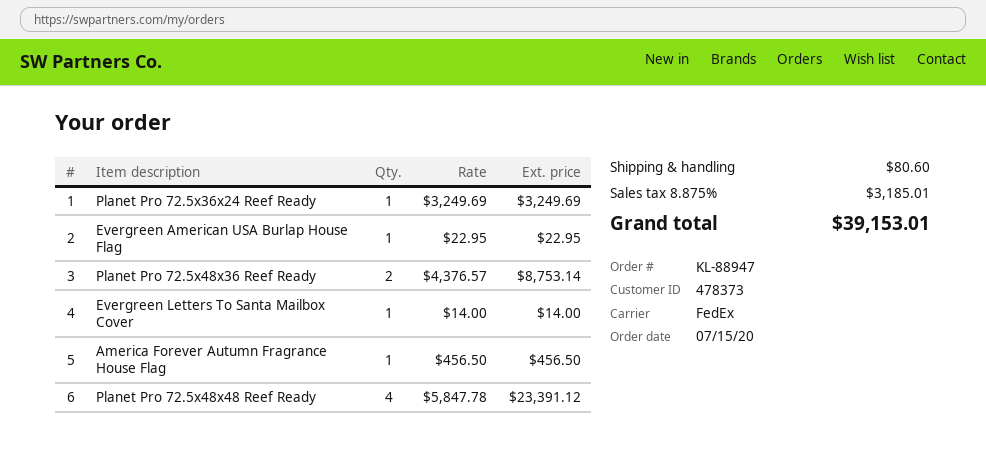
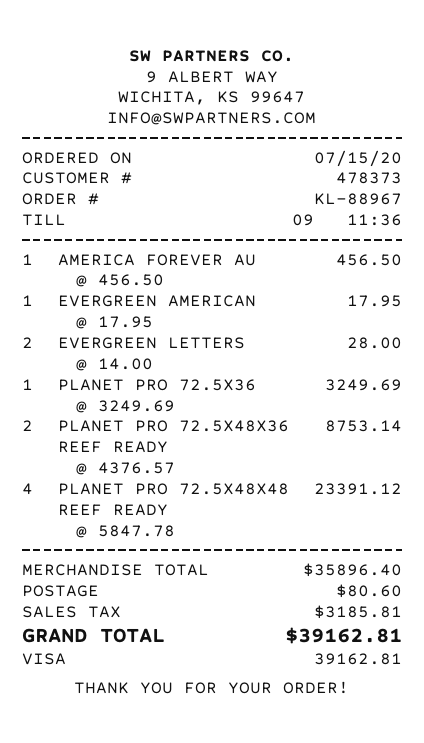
order number: KL-88947 -> KL-88967
Evergreen American USA Burlap House Flag: 1 x 22.95 = 22.95 -> 1 x 17.95 = 17.95
Evergreen Letters To Santa Mailbox Cover: 1 x 14.00 = 14.00 -> 2 x 14.00 = 28.00
tax: 3185.01 -> 3185.81
total: 39153.01 -> 39162.81

